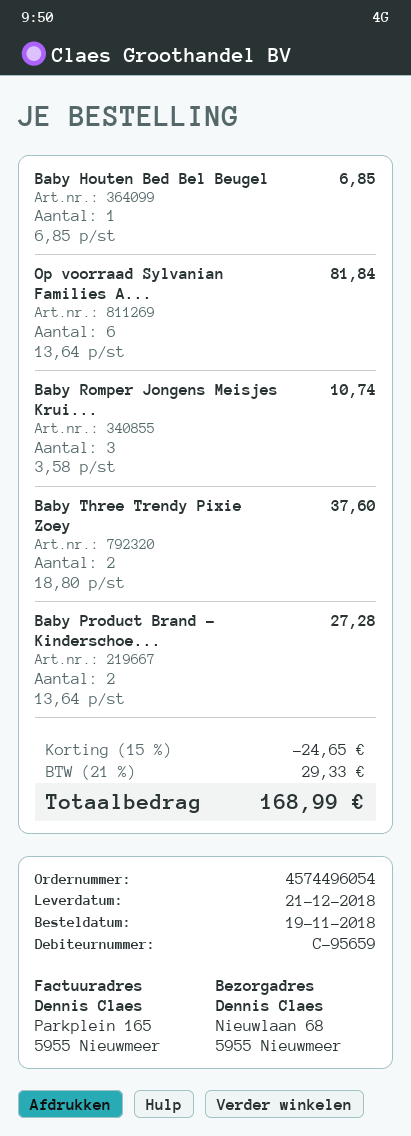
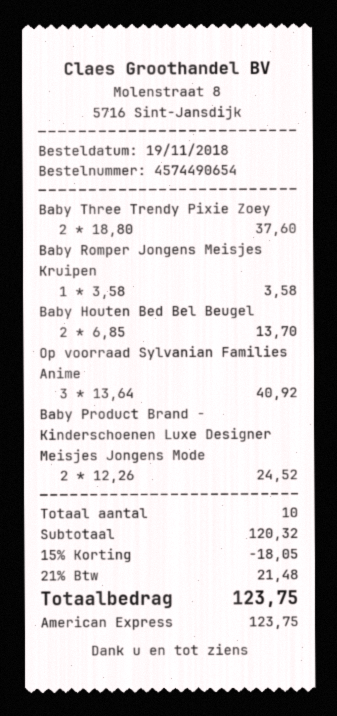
order number: 4574496054 -> 4574490654
Baby Houten Bed Bel Beugel: 1 x 6.85 = 6.85 -> 2 x 6.85 = 13.70
Op voorraad Sylvanian Families A...: 6 x 13.64 = 81.84 -> 3 x 13.64 = 40.92
Baby Romper Jongens Meisjes Krui...: 3 x 3.58 = 10.74 -> 1 x 3.58 = 3.58
Baby Product Brand - Kinderschoe...: 2 x 13.64 = 27.28 -> 2 x 12.26 = 24.52
discount: 15% = 24.65 -> 15% = 18.05
tax: 21% = 29.33 -> 21% = 21.48
total: 168.99 -> 123.75

